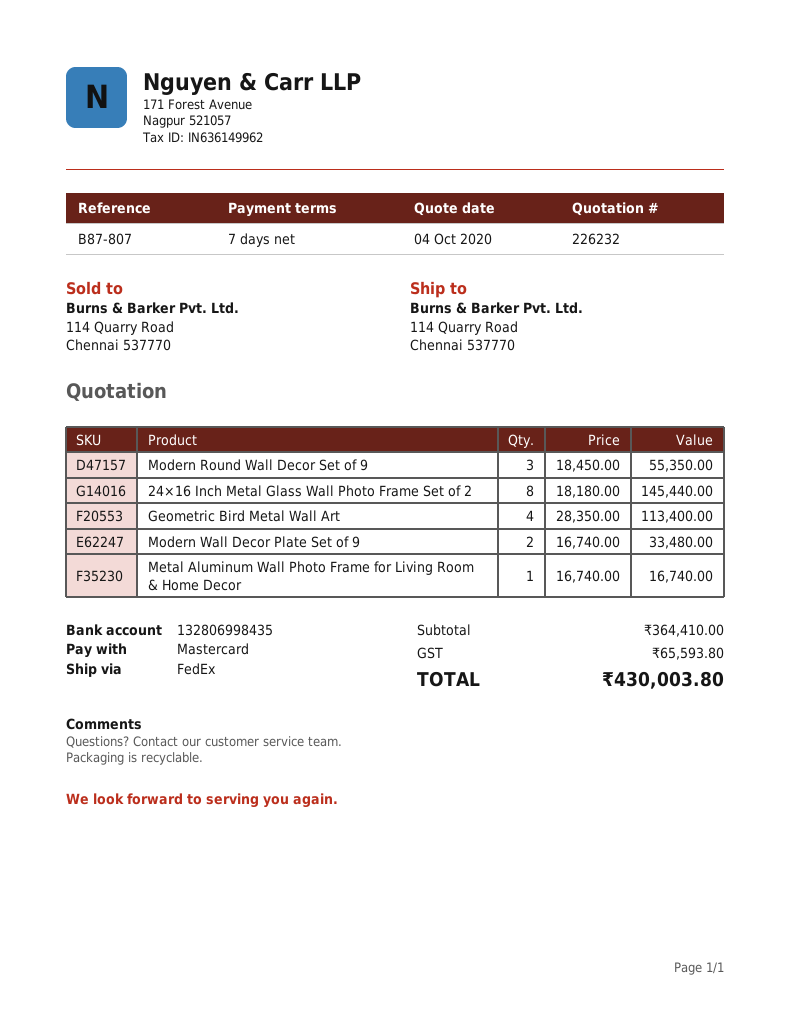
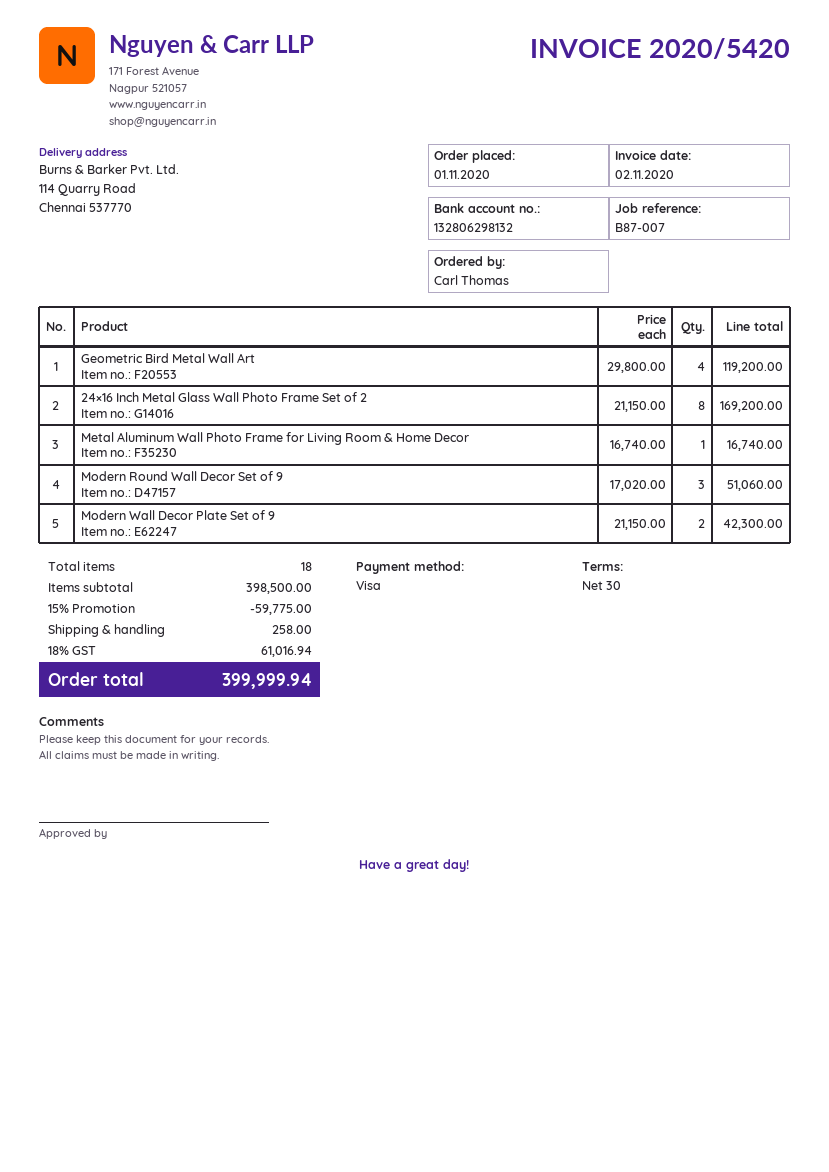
payment terms: 7 days -> 30 days
reference: B87-807 -> B87-007
payment method: Mastercard -> Visa
bank account: 132806998435 -> 132806298132
Modern Round Wall Decor Set of 9: 3 x 18450.00 = 55350.00 -> 3 x 17020.00 = 51060.00
24×16 Inch Metal Glass Wall Photo Frame Set of 2: 8 x 18180.00 = 145440.00 -> 8 x 21150.00 = 169200.00
Geometric Bird Metal Wall Art: 4 x 28350.00 = 113400.00 -> 4 x 29800.00 = 119200.00
Modern Wall Decor Plate Set of 9: 2 x 16740.00 = 33480.00 -> 2 x 21150.00 = 42300.00
subtotal: 364410.00 -> 398500.00
discount: none -> 15% = 59775.00
shipping: none -> 258.00
tax: 65593.80 -> 61016.94
total: 430003.80 -> 399999.94

